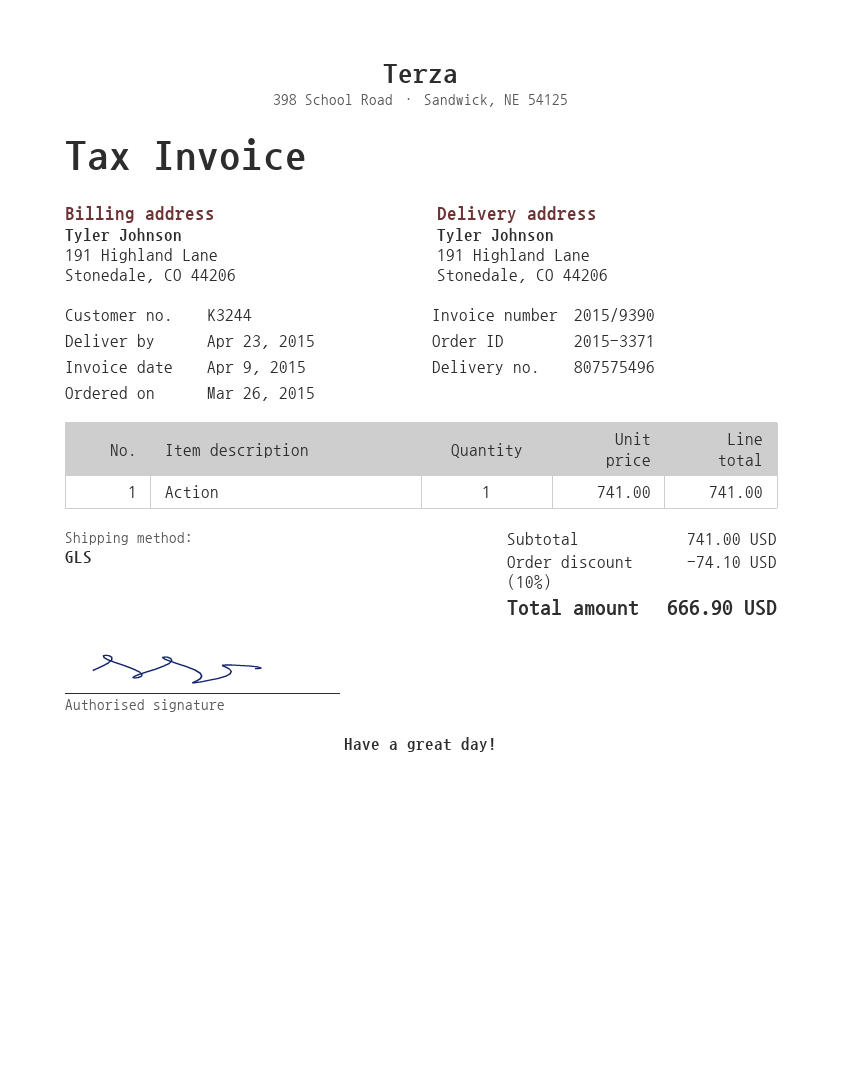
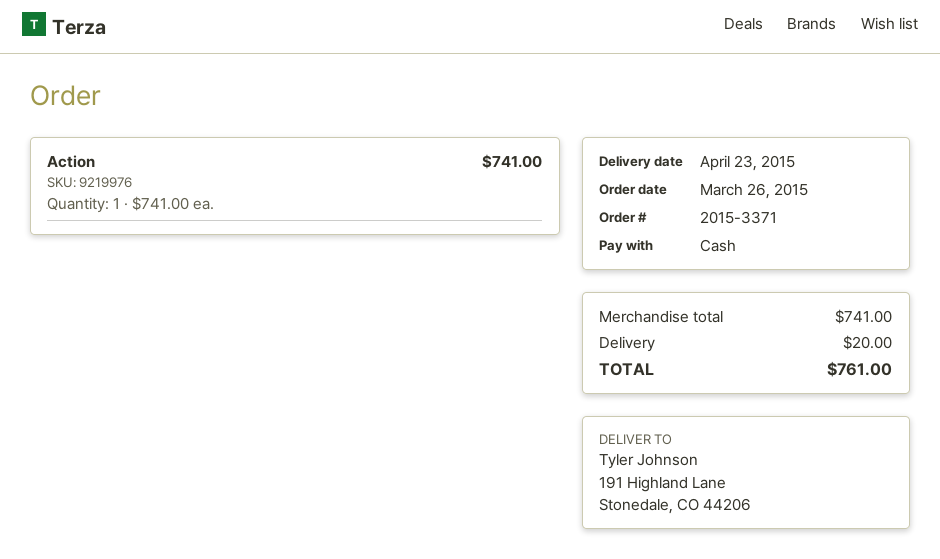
discount: 10% = 74.10 -> none
shipping: none -> 20.00
total: 666.90 -> 761.00

